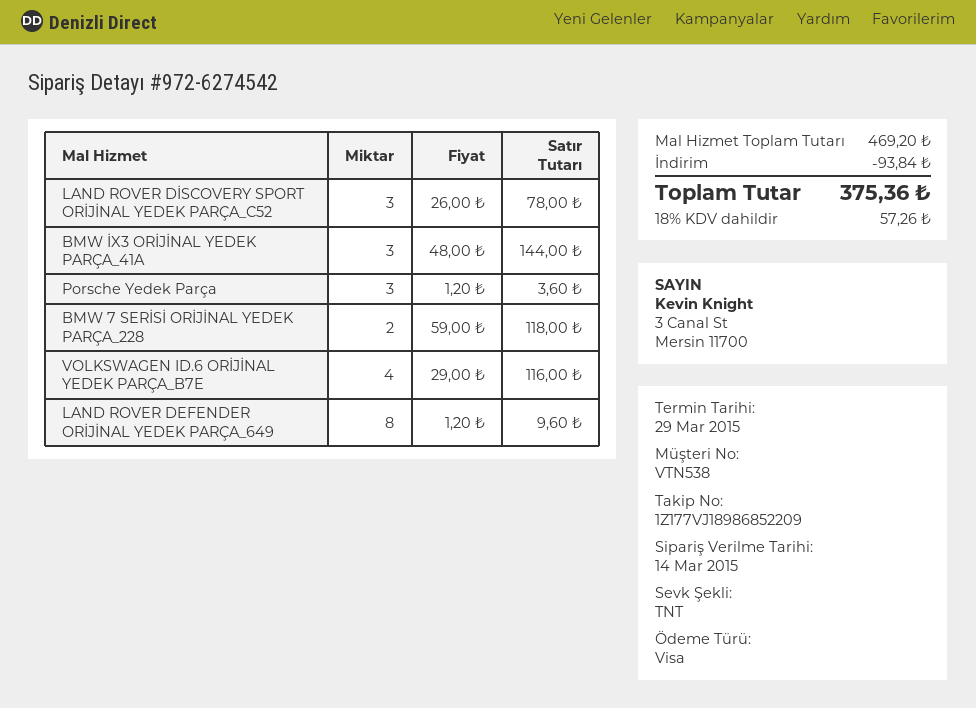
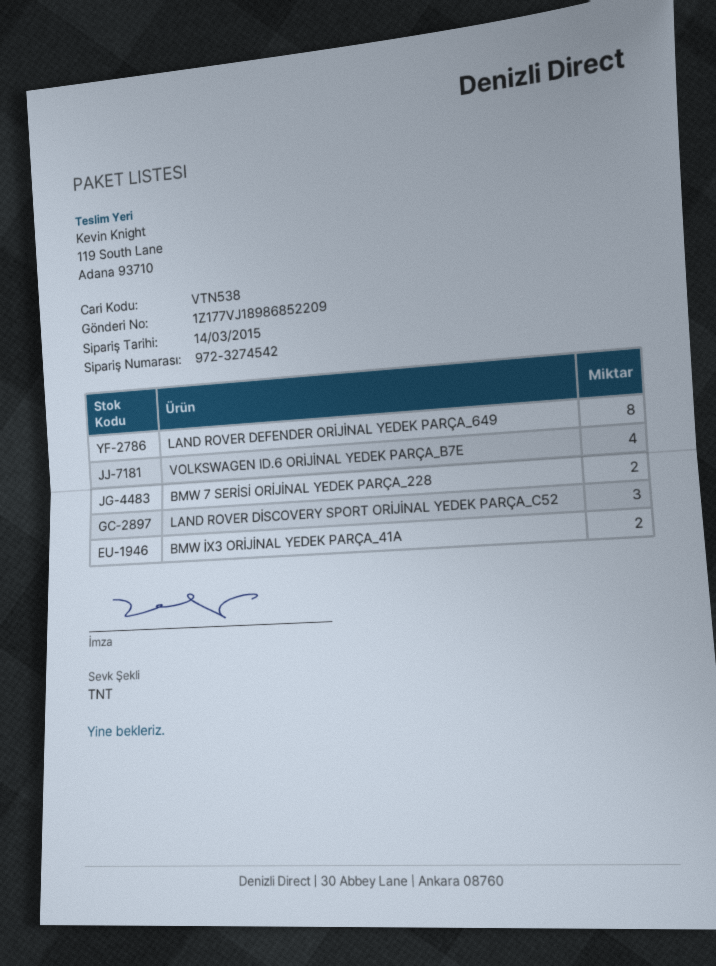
order number: 972-6274542 -> 972-3274542
BMW İX3 ORİJİNAL YEDEK PARÇA_41A: 3 -> 2
Porsche Yedek Parça: 3 -> none

